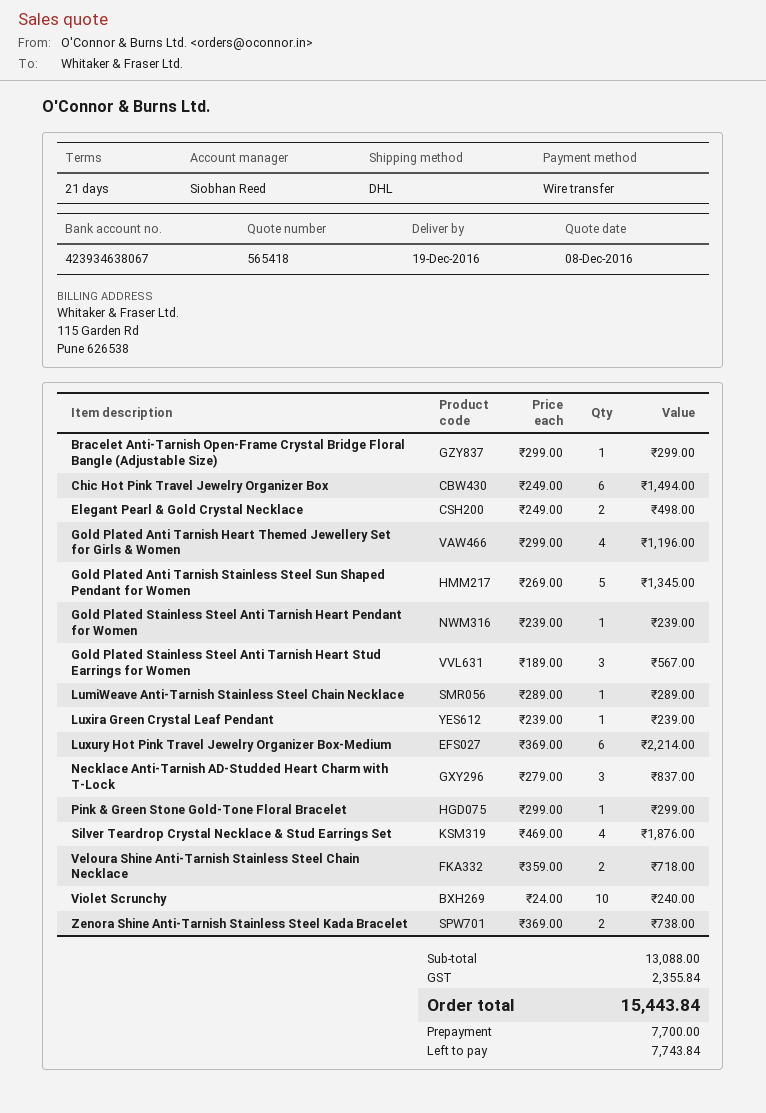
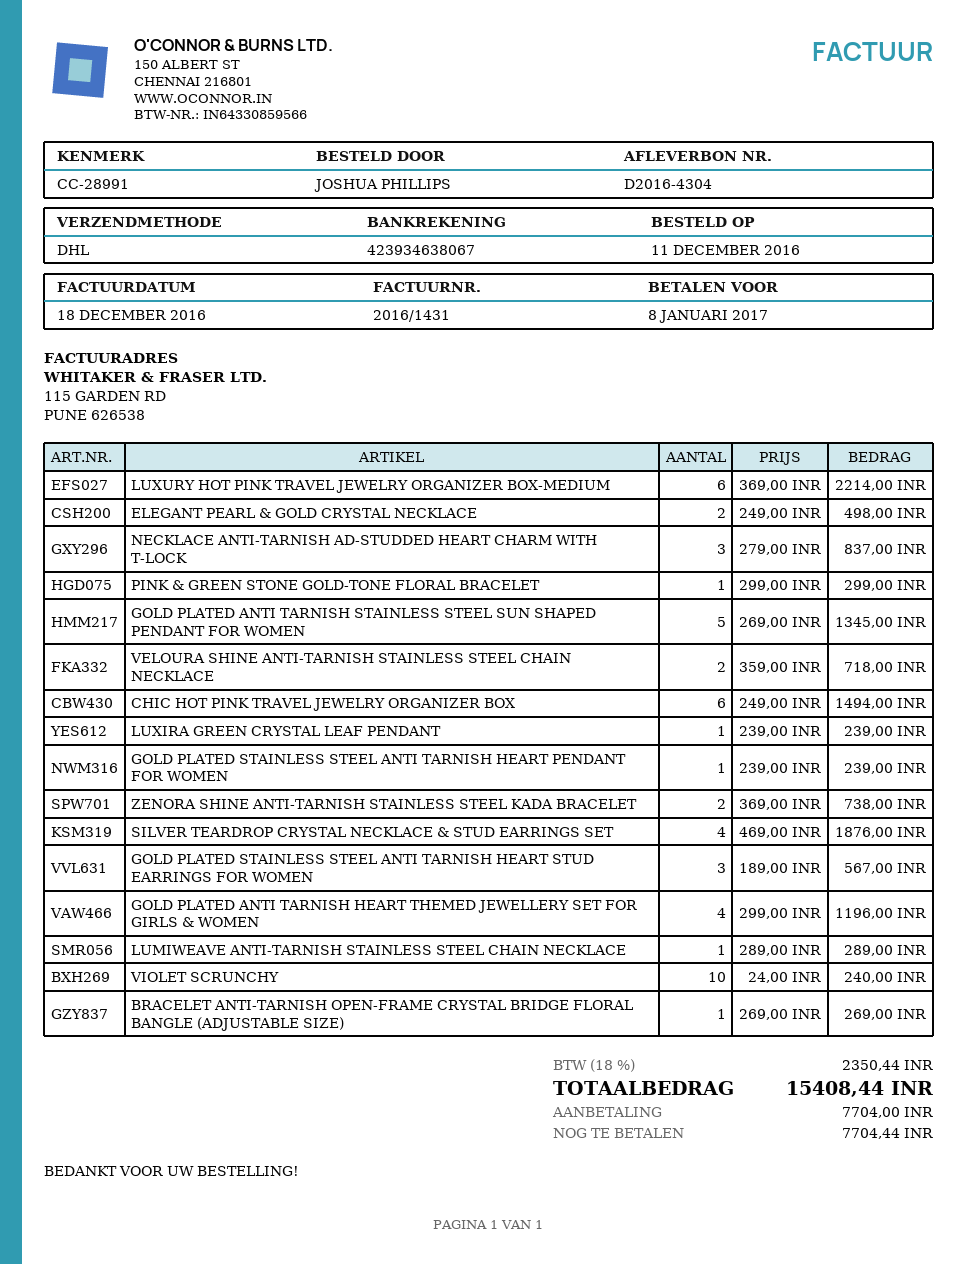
Bracelet Anti-Tarnish Open-Frame Crystal Bridge Floral Bangle (Adjustable Size): 1 x 299.00 = 299.00 -> 1 x 269.00 = 269.00
tax: 2355.84 -> 2350.44
total: 15443.84 -> 15408.44
deposit: 7700.00 -> 7704.00
balance: 7743.84 -> 7704.44

